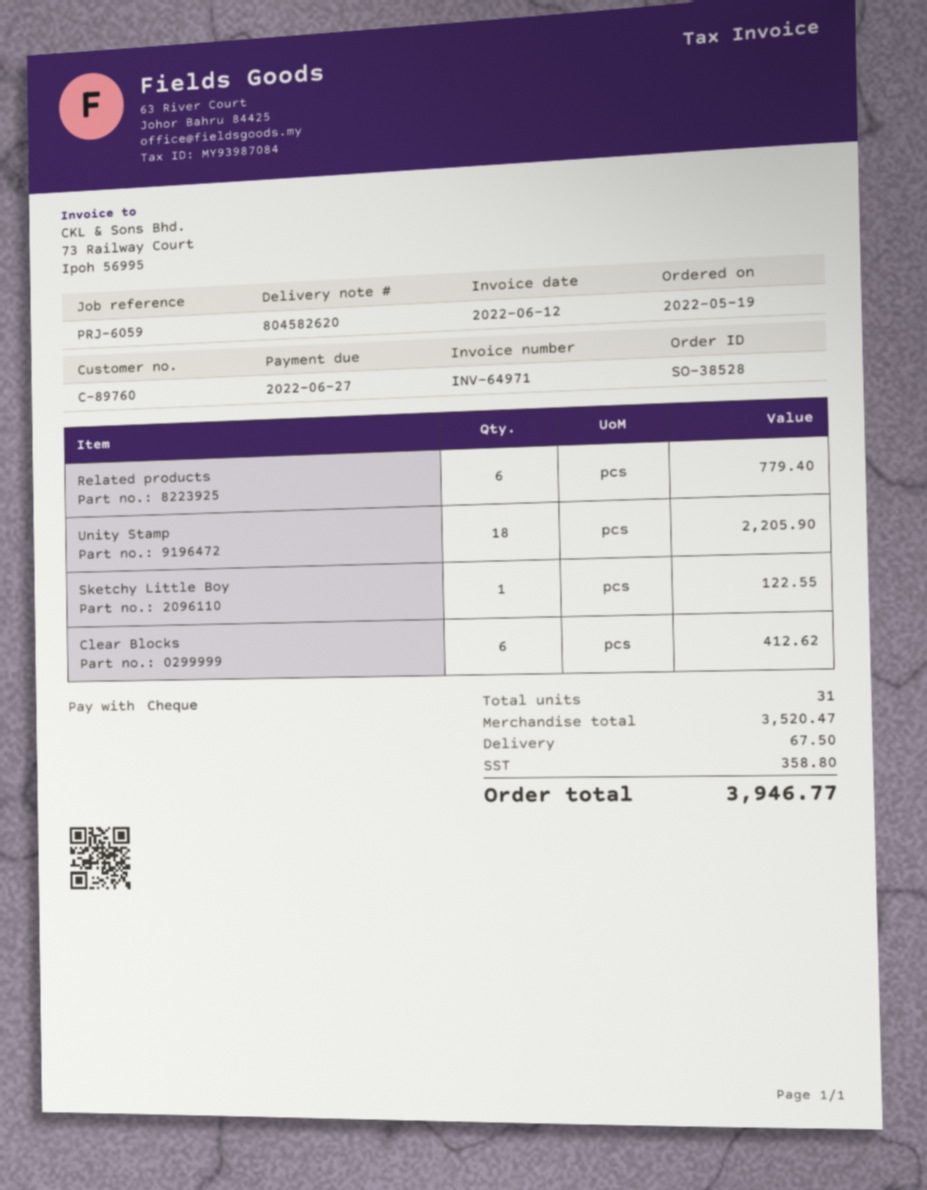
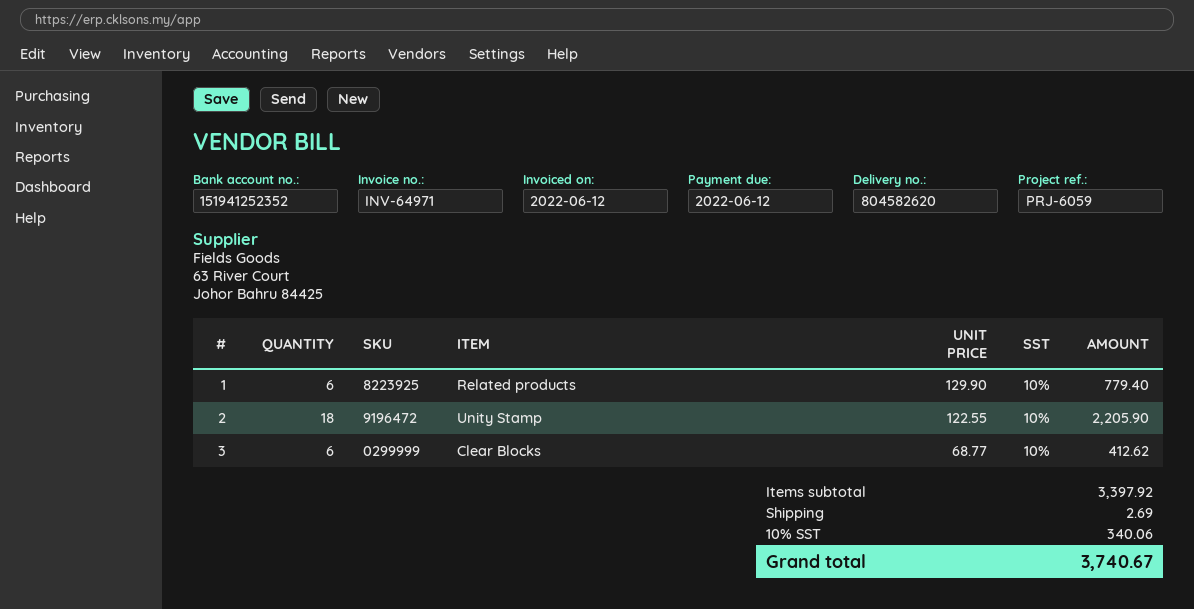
due date: 2022-06-27 -> 2022-06-12
Sketchy Little Boy: 1 for 122.55 -> none
subtotal: 3520.47 -> 3397.92
shipping: 67.50 -> 2.69
tax: 358.80 -> 340.06
total: 3946.77 -> 3740.67

